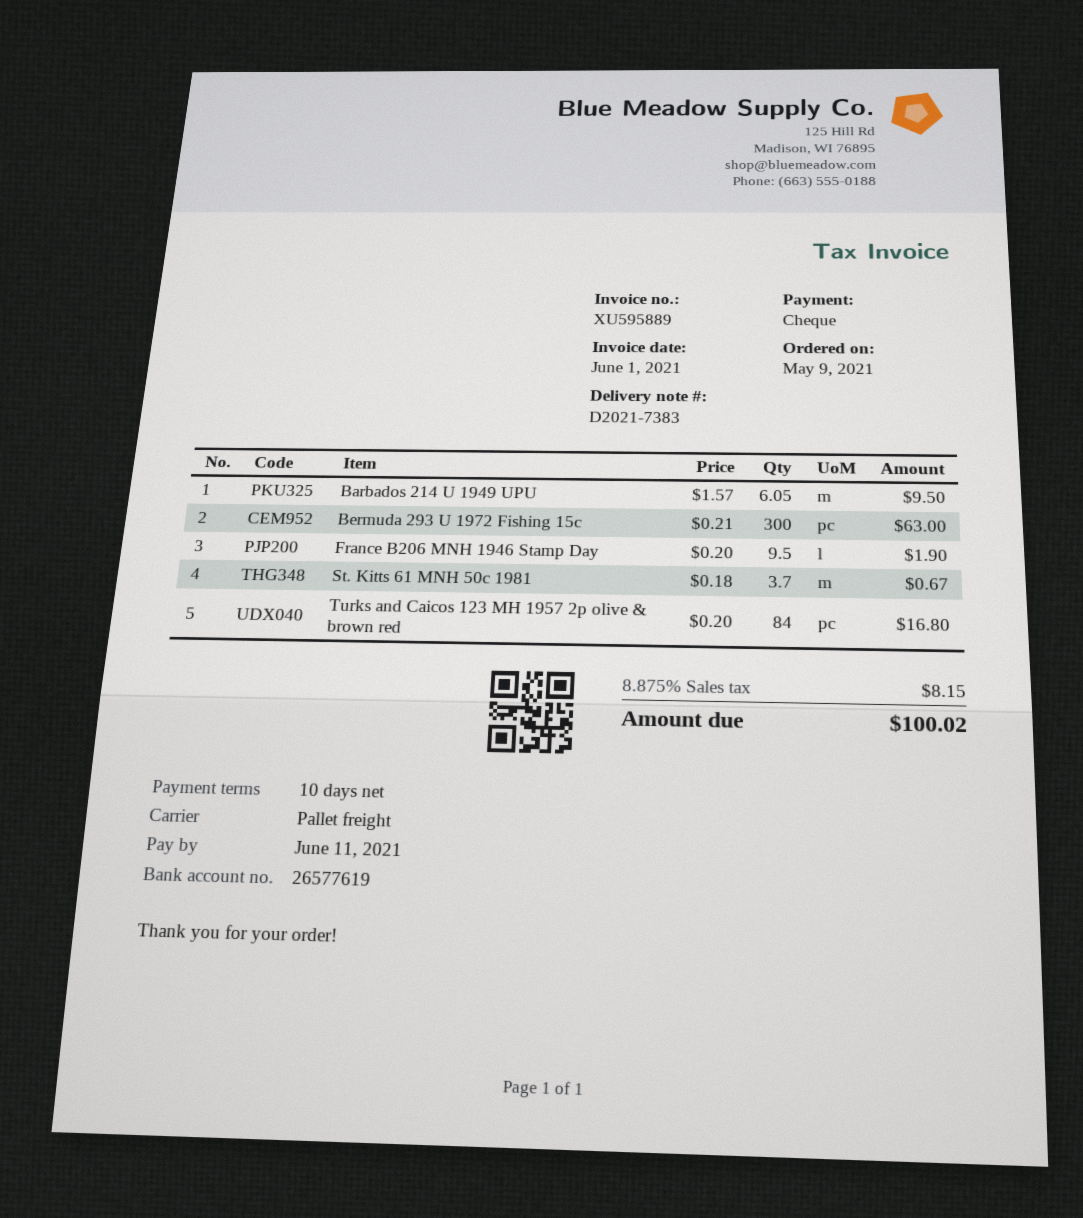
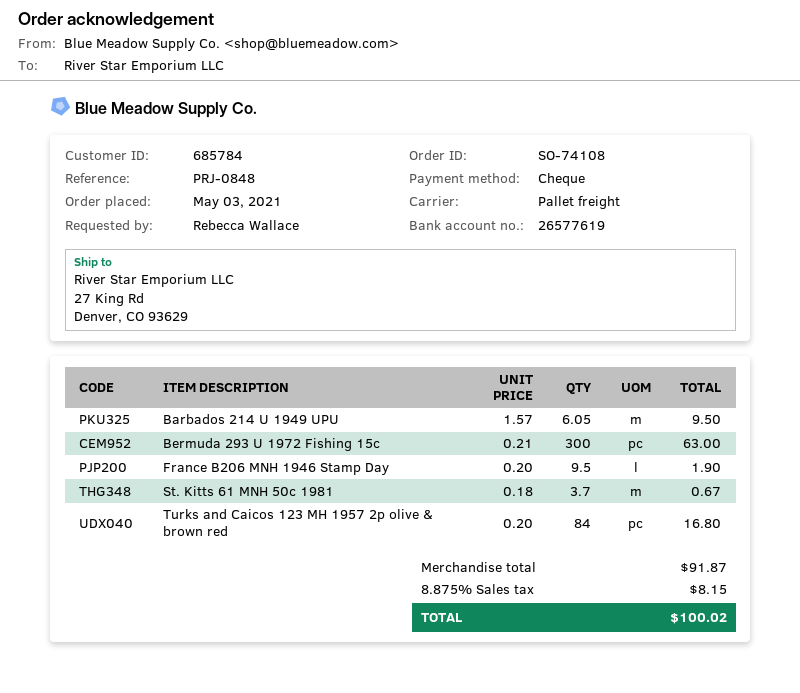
order date: 2021-05-09 -> 2021-05-03

